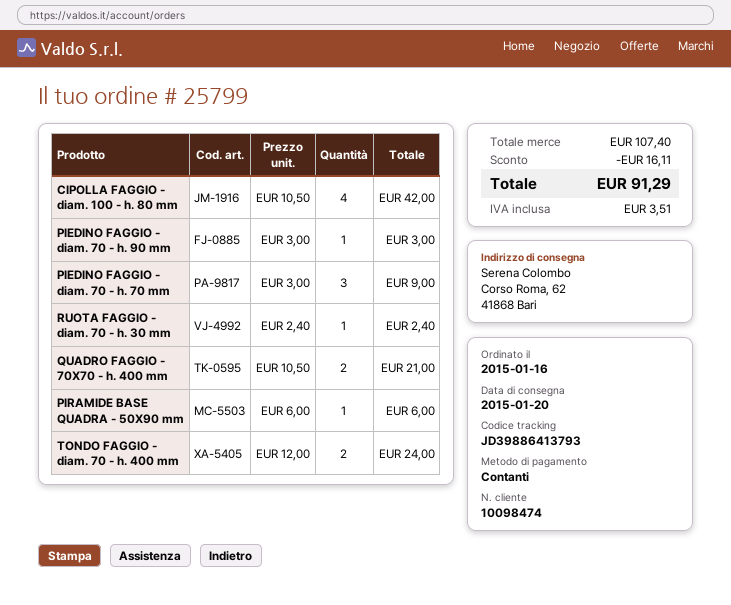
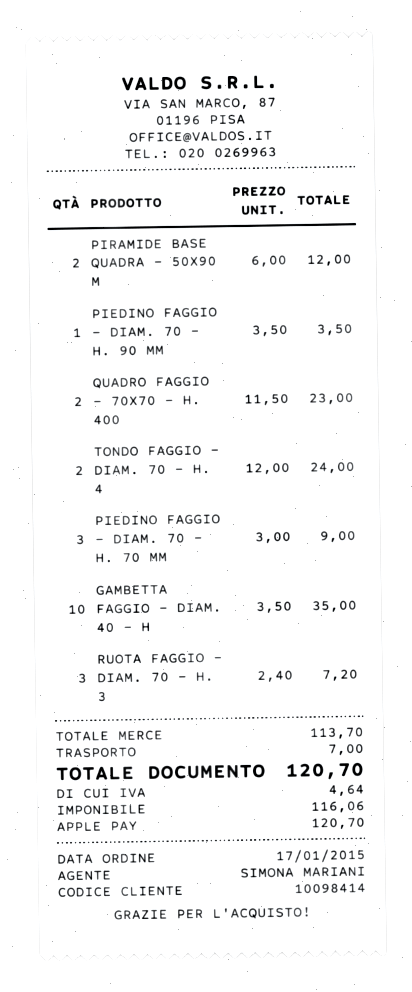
order date: 2015-01-16 -> 2015-01-17
customer number: 10098474 -> 10098414
payment method: cash -> Apple Pay
CIPOLLA FAGGIO - diam. 100 - h. 80 mm: 4 x 10.50 = 42.00 -> none
PIEDINO FAGGIO - diam. 70 - h. 90 mm: 1 x 3.00 = 3.00 -> 1 x 3.50 = 3.50
RUOTA FAGGIO - diam. 70 - h. 30 mm: 1 x 2.40 = 2.40 -> 3 x 2.40 = 7.20
QUADRO FAGGIO - 70X70 - h. 400 mm: 2 x 10.50 = 21.00 -> 2 x 11.50 = 23.00
PIRAMIDE BASE QUADRA - 50X90 mm: 1 x 6.00 = 6.00 -> 2 x 6.00 = 12.00
GAMBETTA FAGGIO - DIAM. 40 - H: none -> 10 x 3.50 = 35.00
subtotal: 107.40 -> 113.70
discount: 16.11 -> none
shipping: none -> 7.00
tax: 3.51 -> 4.64
total: 91.29 -> 120.70

